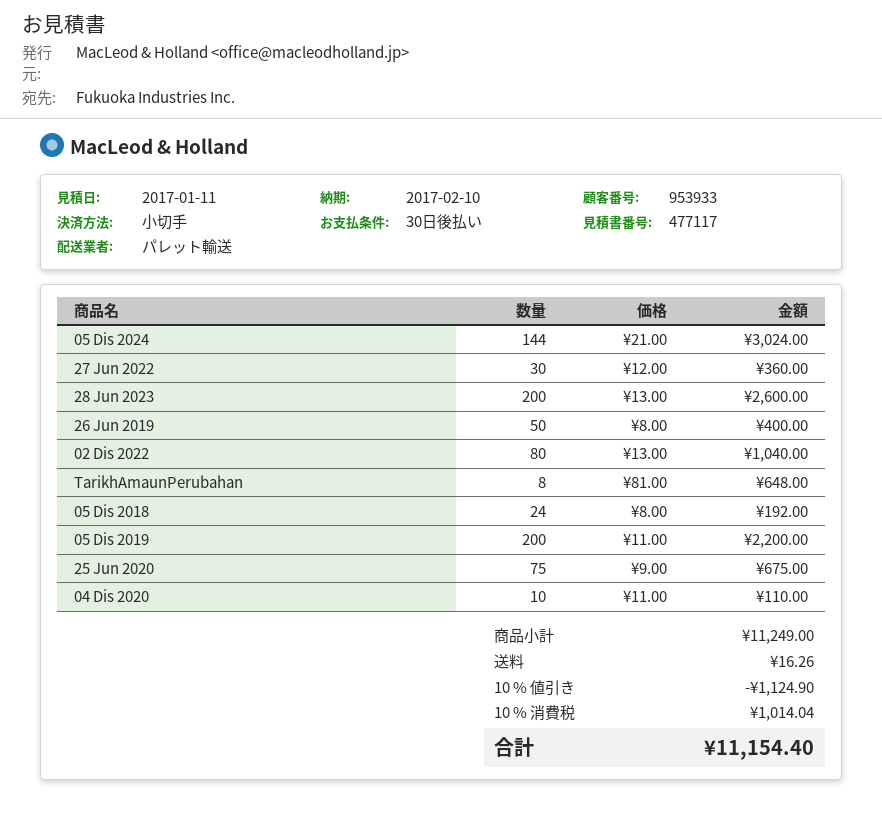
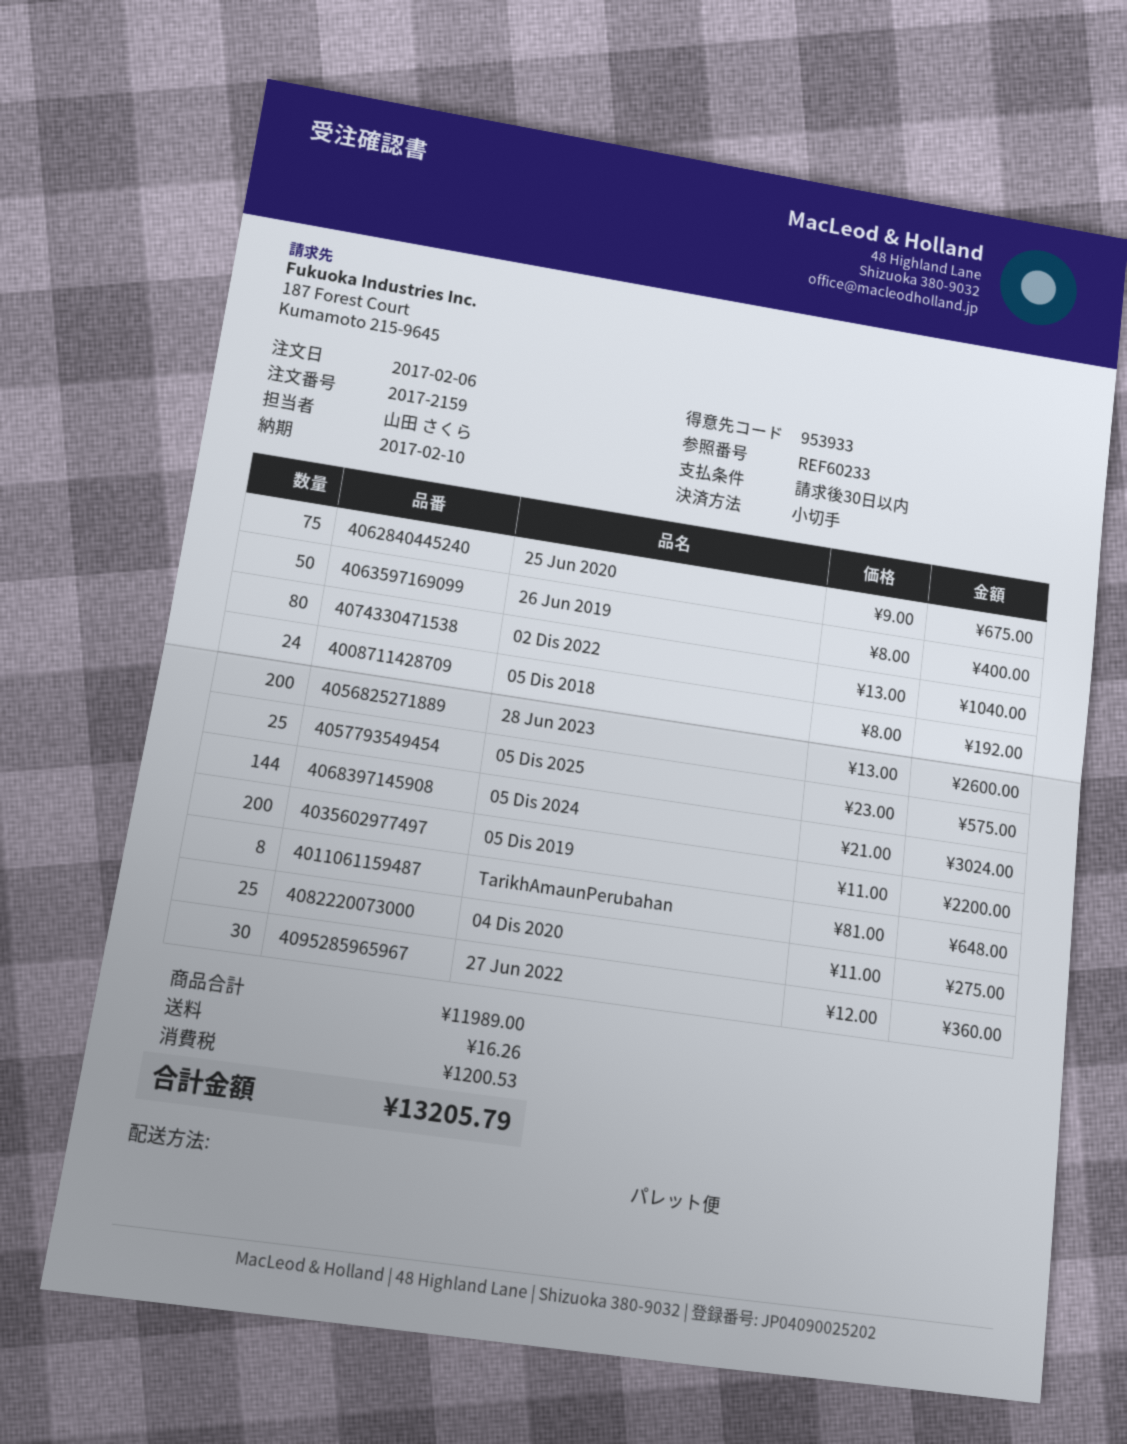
04 Dis 2020: 10 x 11.00 = 110.00 -> 25 x 11.00 = 275.00
05 Dis 2025: none -> 25 x 23.00 = 575.00
subtotal: 11249.00 -> 11989.00
discount: 10% = 1124.90 -> none
tax: 1014.04 -> 1200.53
total: 11154.40 -> 13205.79

